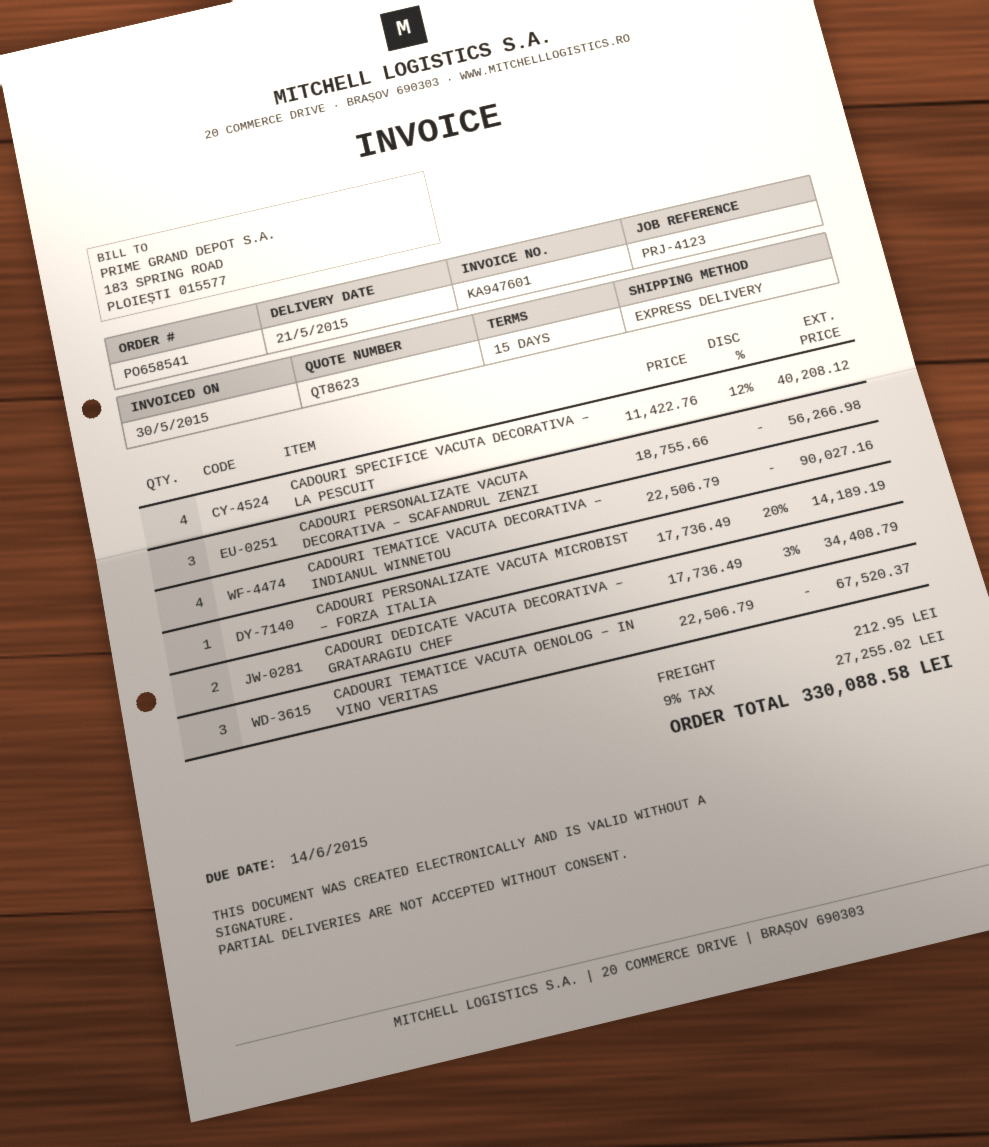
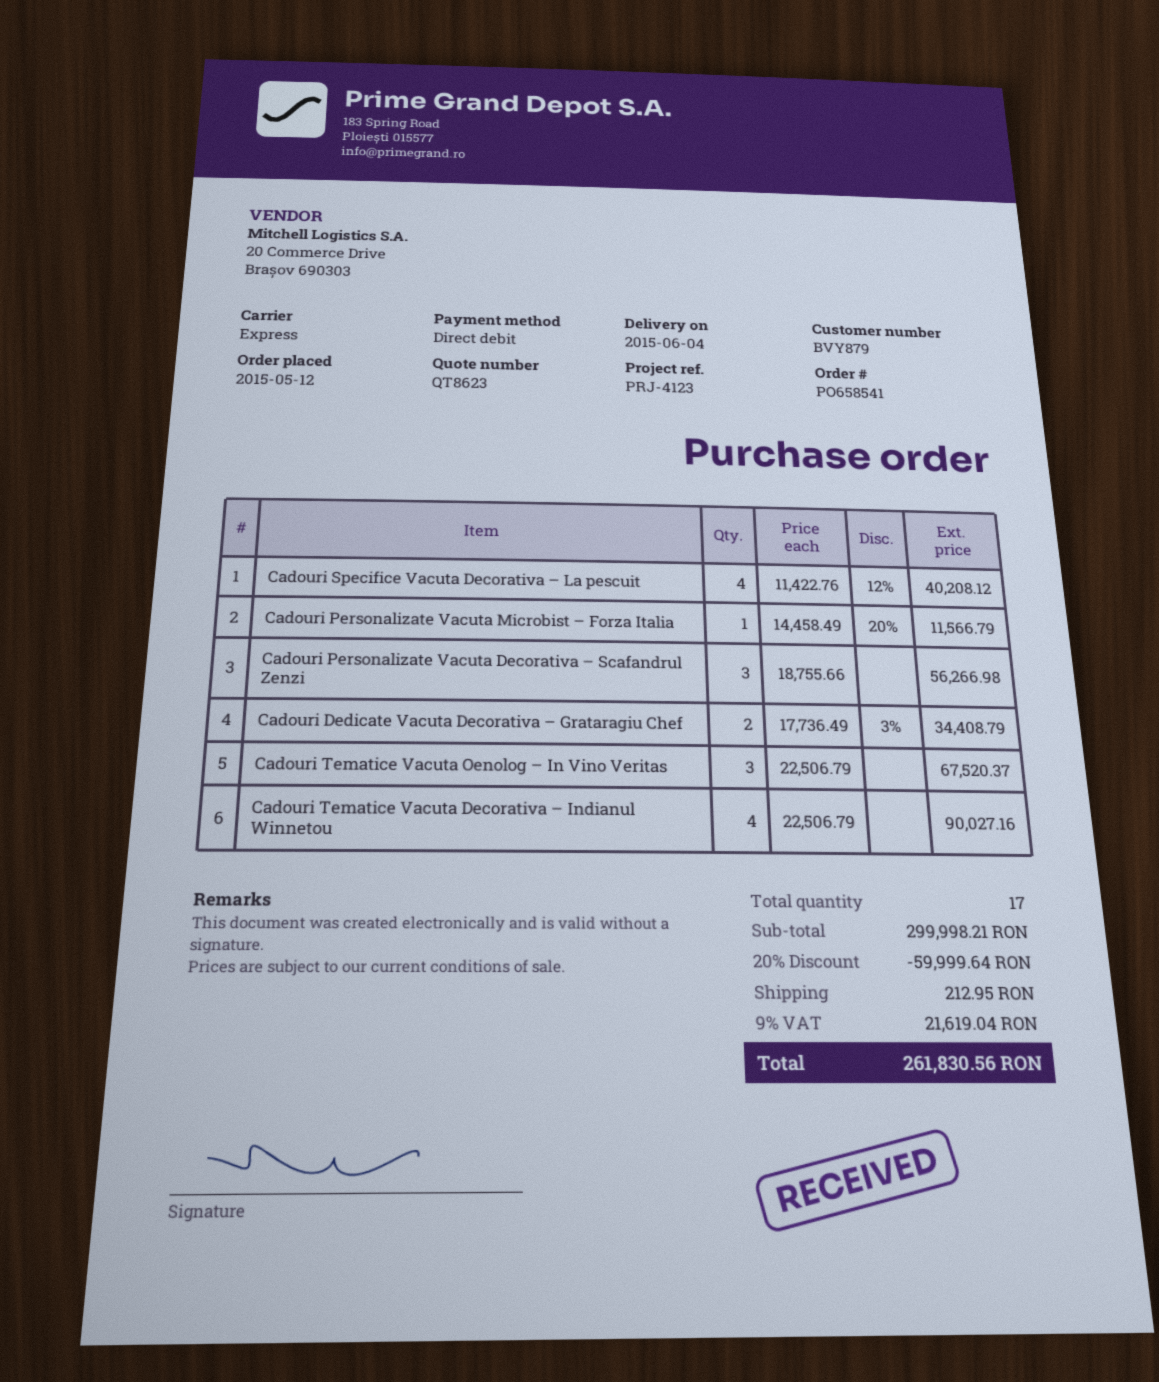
delivery date: 2015-05-21 -> 2015-06-04
CADOURI PERSONALIZATE VACUTA MICROBIST – FORZA ITALIA: 1 x 17736.49 - 20% = 14189.19 -> 1 x 14458.49 - 20% = 11566.79
discount: none -> 20% = 59999.64
tax: 9% = 27255.02 -> 9% = 21619.04
total: 330088.58 -> 261830.56

